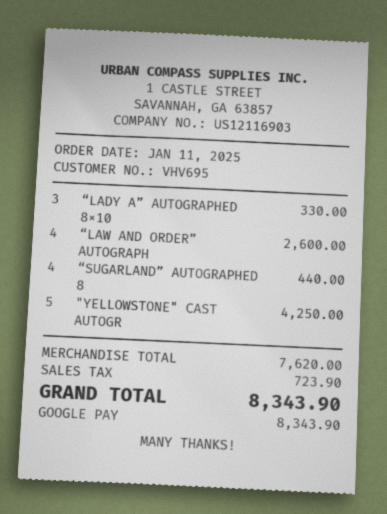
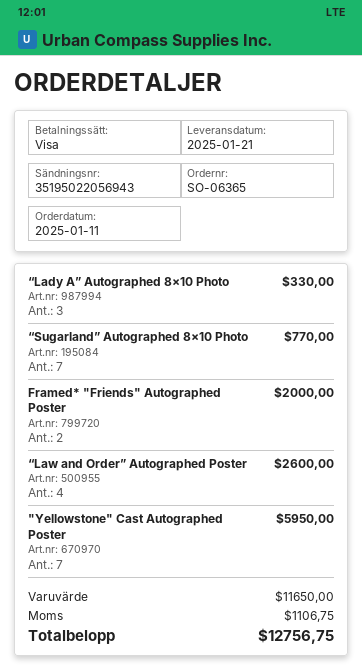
payment method: Google Pay -> Visa
“SUGARLAND” AUTOGRAPHED 8: 4 for 440.00 -> 7 for 770.00
"YELLOWSTONE" CAST AUTOGR: 5 for 4250.00 -> 7 for 5950.00
Framed* "Friends" Autographed Poster: none -> 2 for 2000.00
subtotal: 7620.00 -> 11650.00
tax: 723.90 -> 1106.75
total: 8343.90 -> 12756.75

